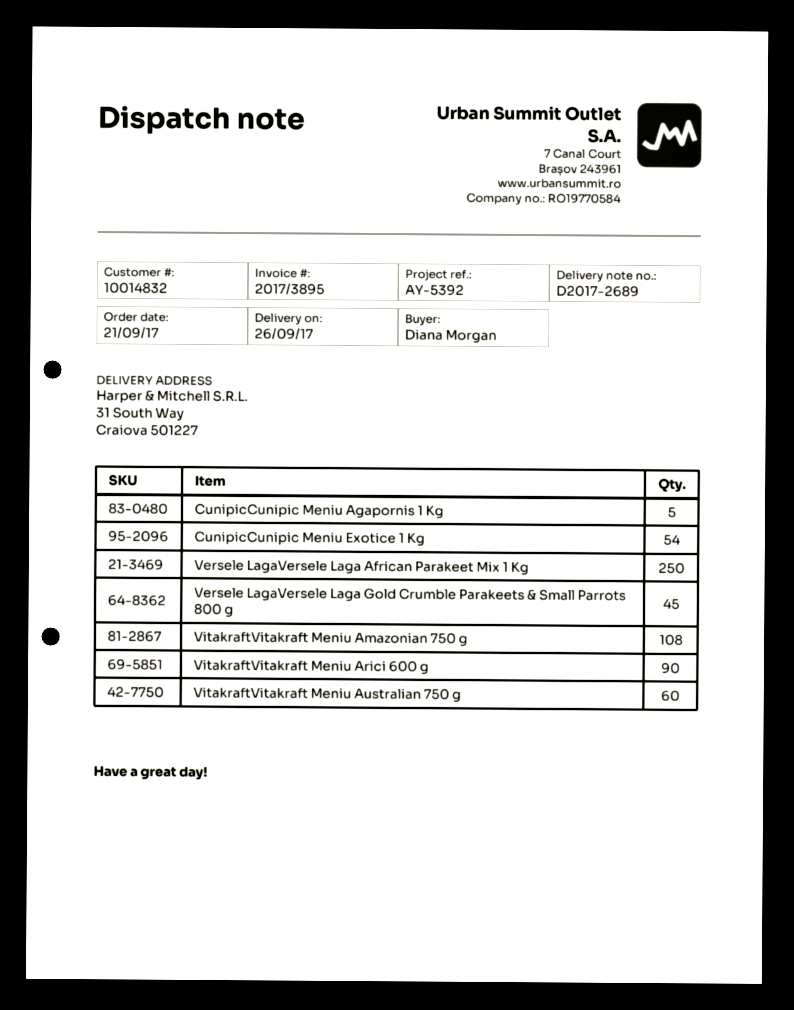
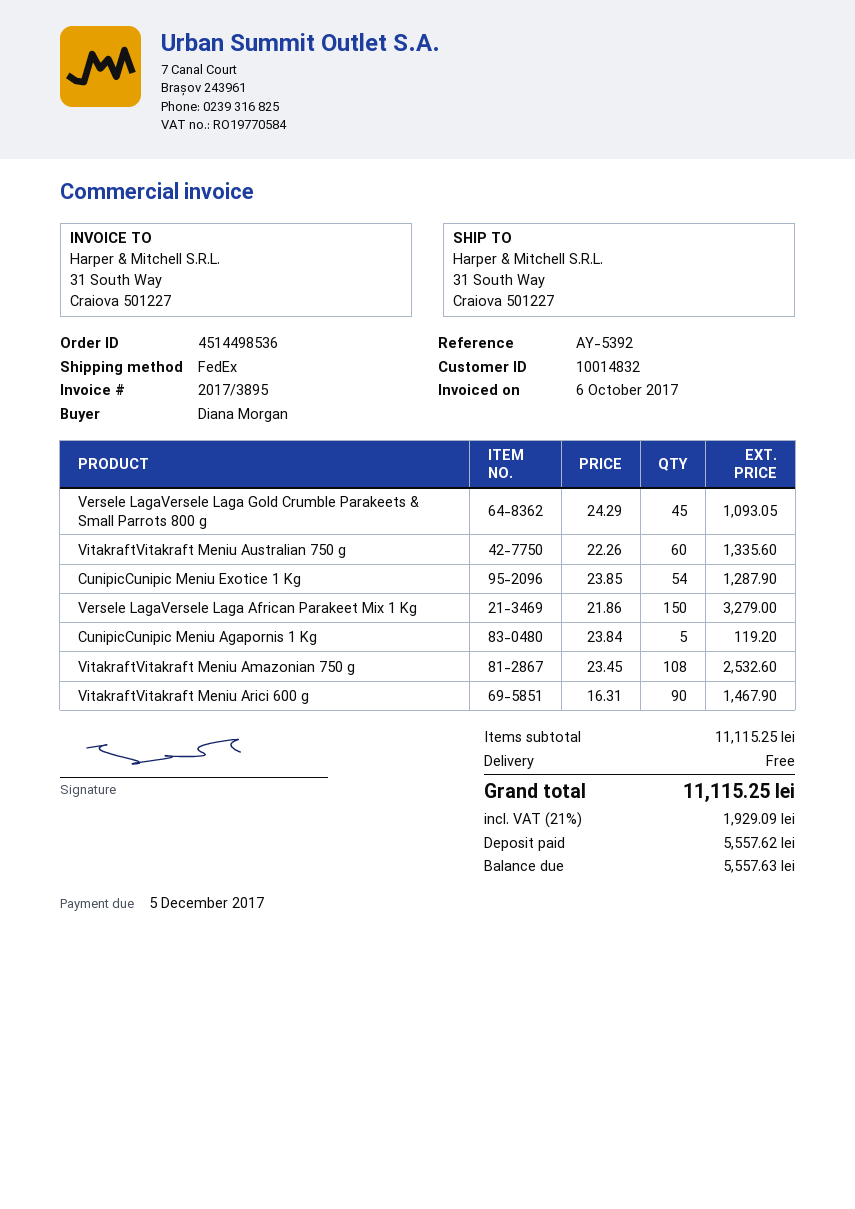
Versele LagaVersele Laga African Parakeet Mix 1 Kg: 250 -> 150

